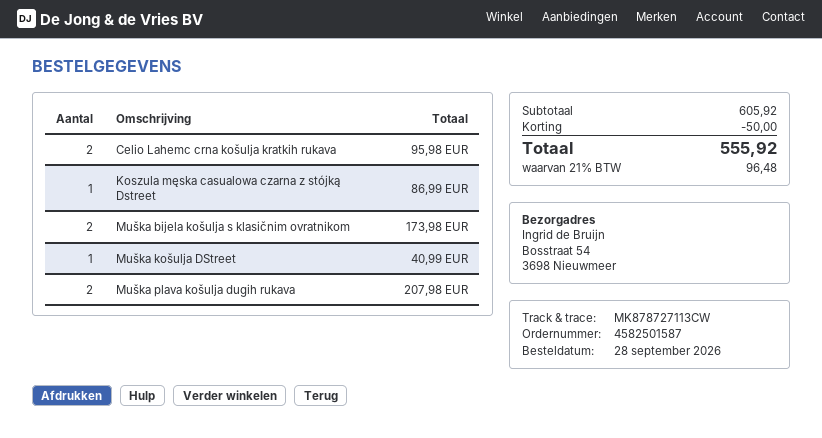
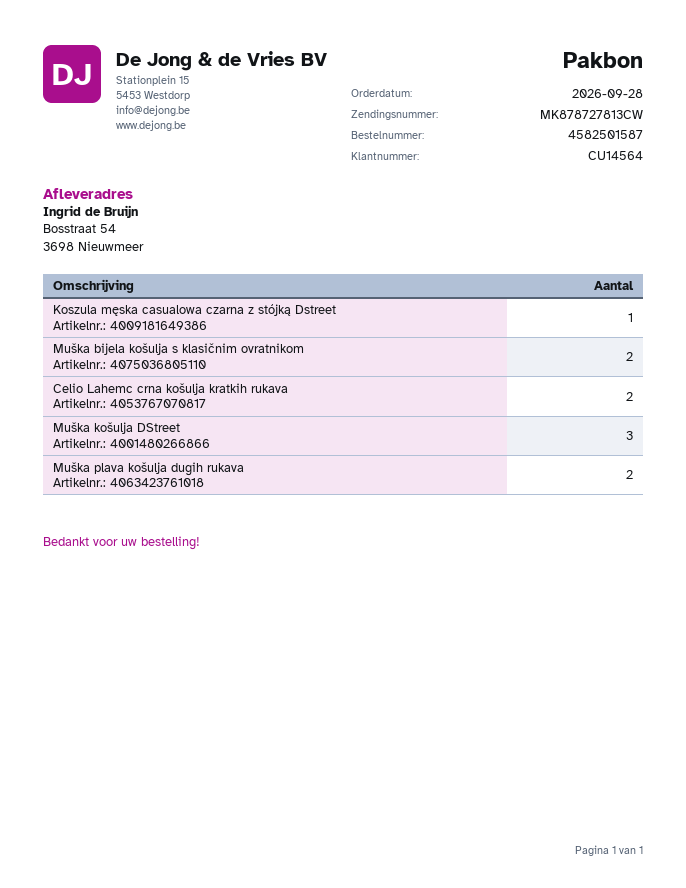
tracking number: MK878727113CW -> MK878727813CW
Muška košulja DStreet: 1 -> 3

